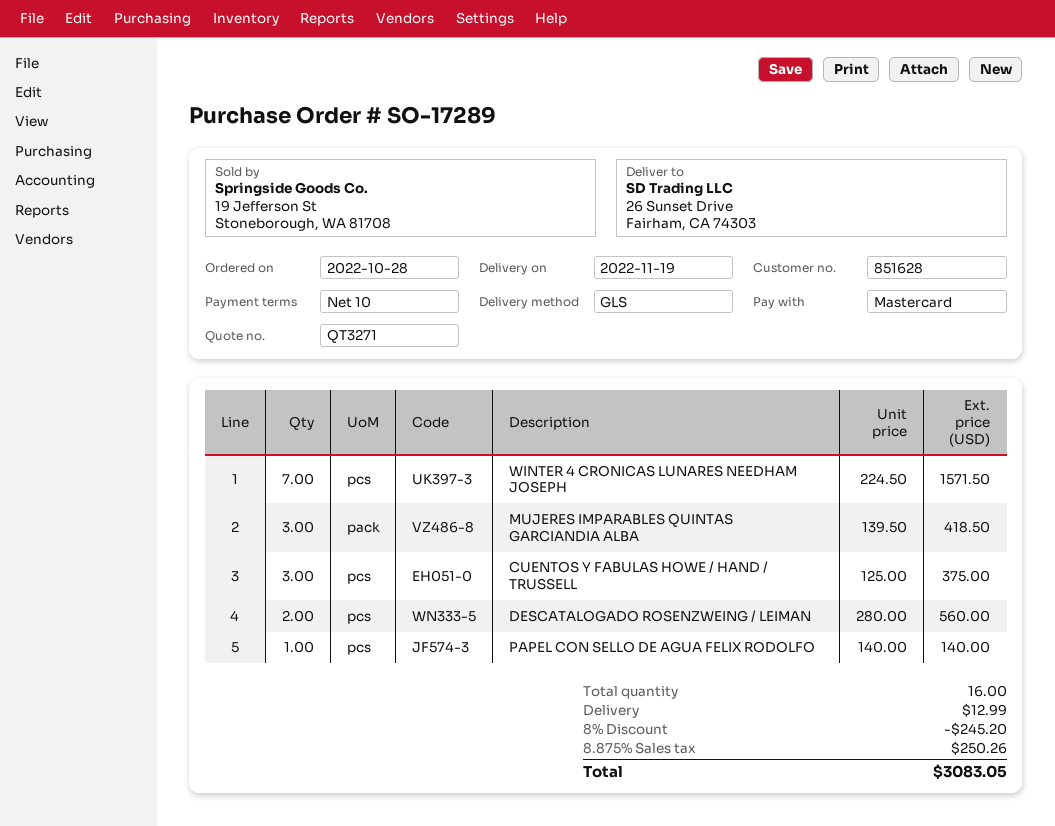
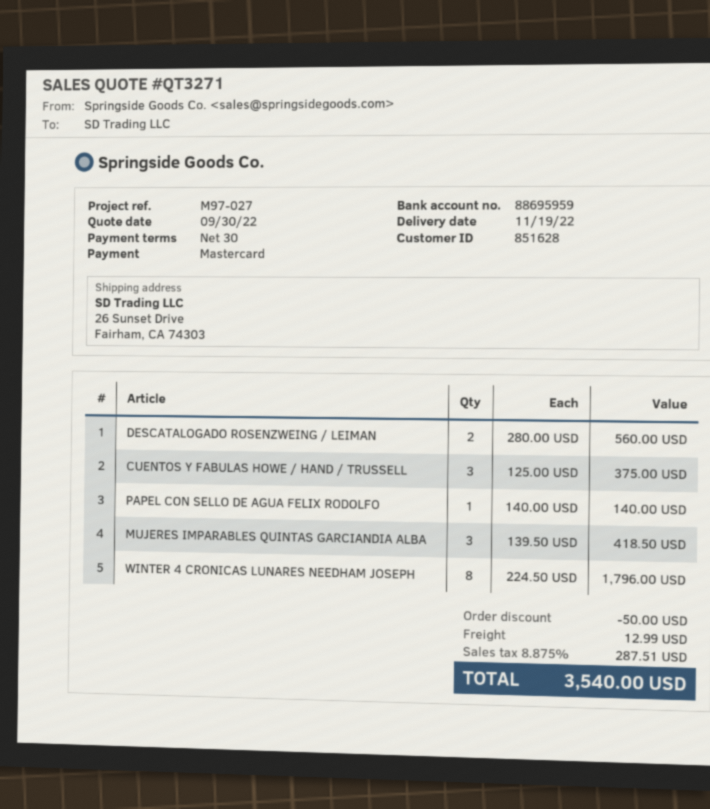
payment terms: 10 days -> 30 days
WINTER 4 CRONICAS LUNARES NEEDHAM JOSEPH: 7 x 224.50 = 1571.50 -> 8 x 224.50 = 1796.00
discount: 245.20 -> 50.00
tax: 8.875% = 250.26 -> 8.875% = 287.51
total: 3083.05 -> 3540.00

